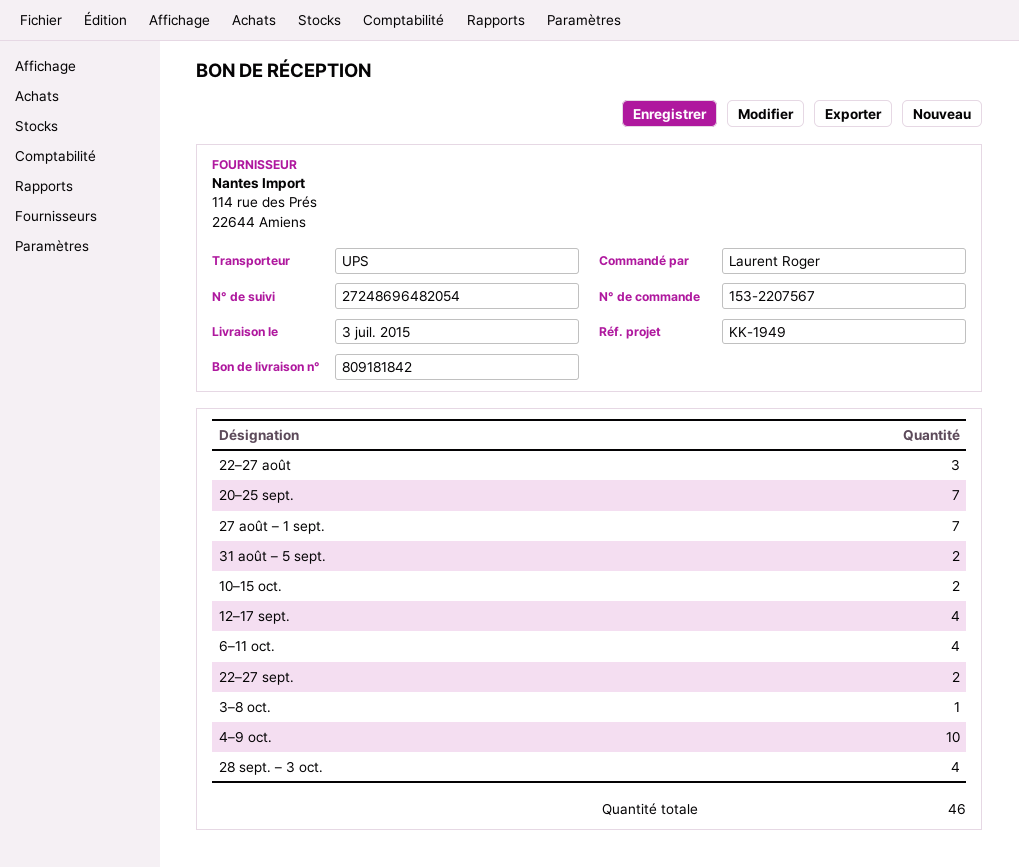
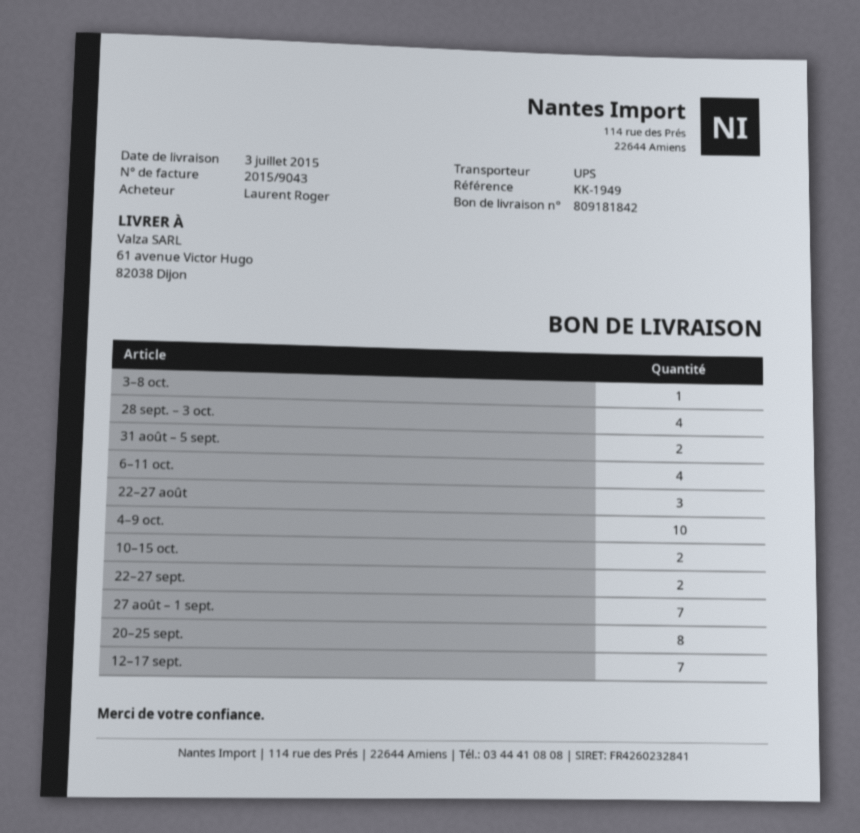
20–25 sept.: 7 -> 8
12–17 sept.: 4 -> 7

